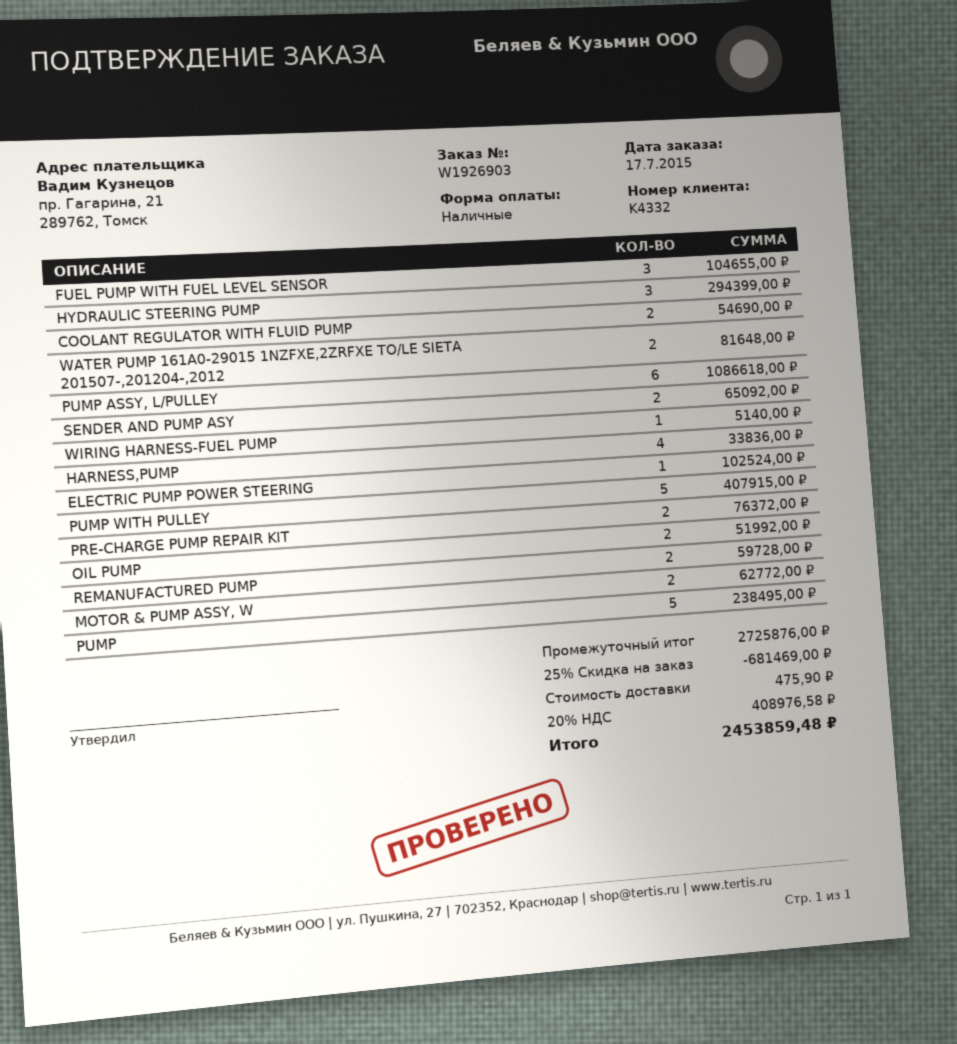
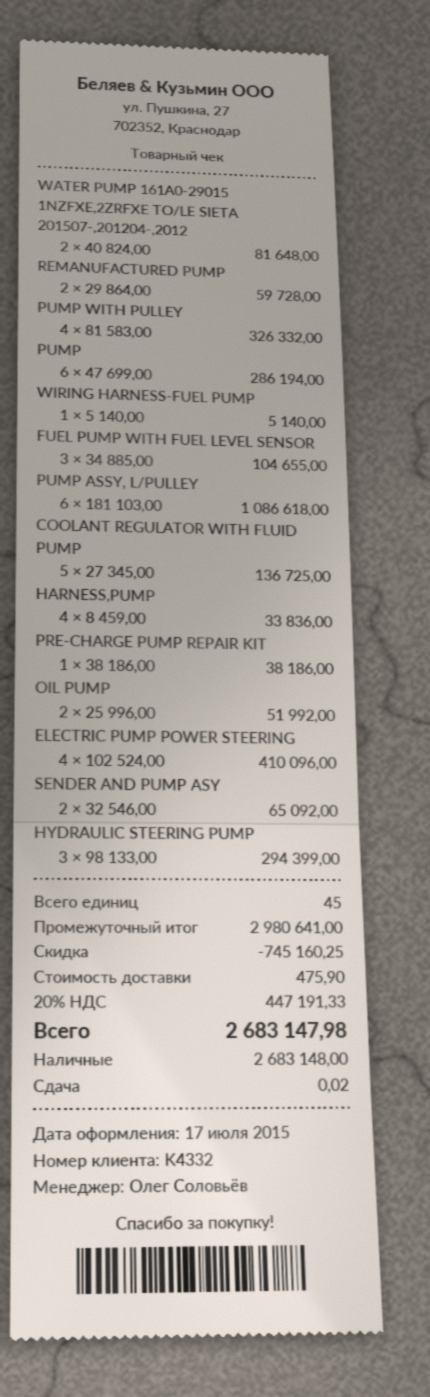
COOLANT REGULATOR WITH FLUID PUMP: 2 for 54690.00 -> 5 for 136725.00
ELECTRIC PUMP POWER STEERING: 1 for 102524.00 -> 4 for 410096.00
PUMP WITH PULLEY: 5 for 407915.00 -> 4 for 326332.00
PRE-CHARGE PUMP REPAIR KIT: 2 for 76372.00 -> 1 for 38186.00
MOTOR & PUMP ASSY, W: 2 for 62772.00 -> none
PUMP: 5 for 238495.00 -> 6 for 286194.00
subtotal: 2725876.00 -> 2980641.00
discount: 681469.00 -> 745160.25
tax: 20% = 408976.58 -> 20% = 447191.33
total: 2453859.48 -> 2683147.98

